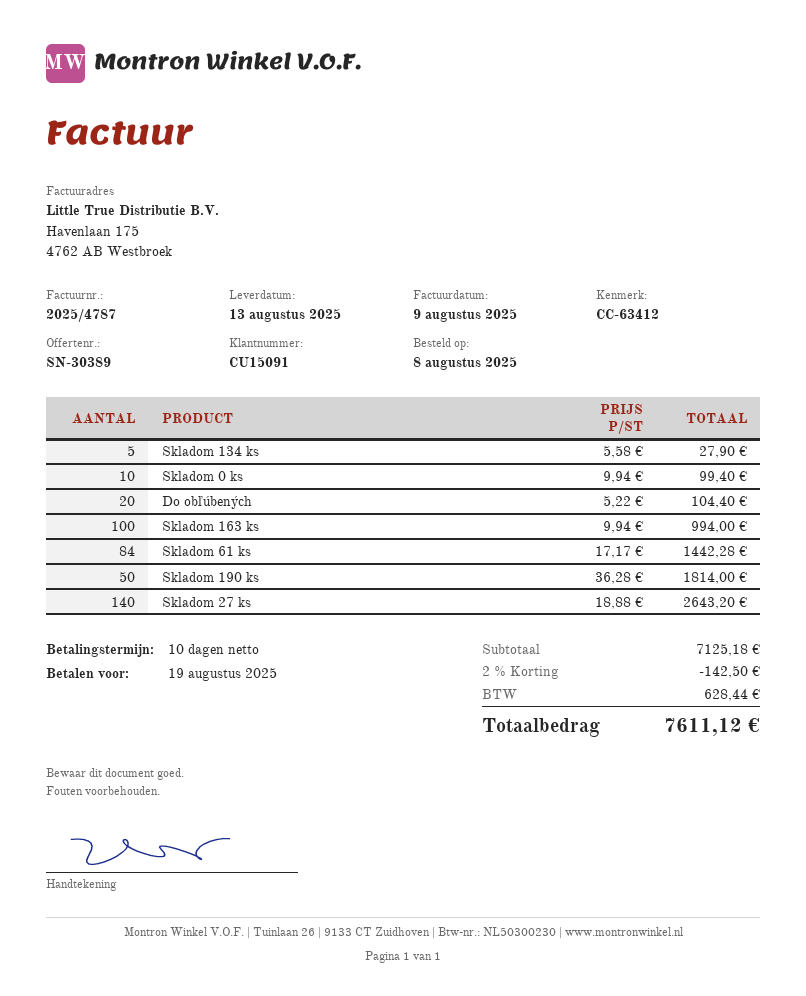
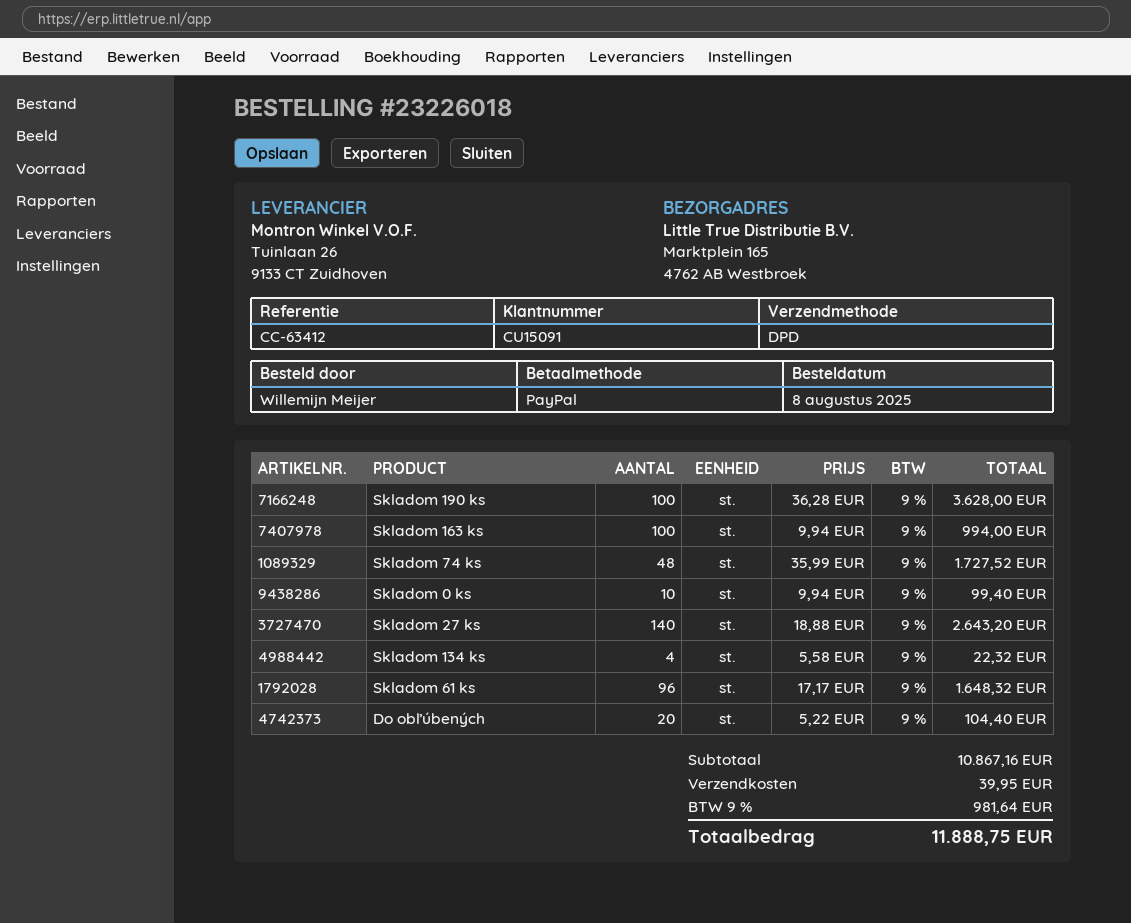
Skladom 134 ks: 5 x 5.58 = 27.90 -> 4 x 5.58 = 22.32
Skladom 61 ks: 84 x 17.17 = 1442.28 -> 96 x 17.17 = 1648.32
Skladom 190 ks: 50 x 36.28 = 1814.00 -> 100 x 36.28 = 3628.00
Skladom 74 ks: none -> 48 x 35.99 = 1727.52
subtotal: 7125.18 -> 10867.16
discount: 2% = 142.50 -> none
shipping: none -> 39.95
tax: 628.44 -> 981.64
total: 7611.12 -> 11888.75

